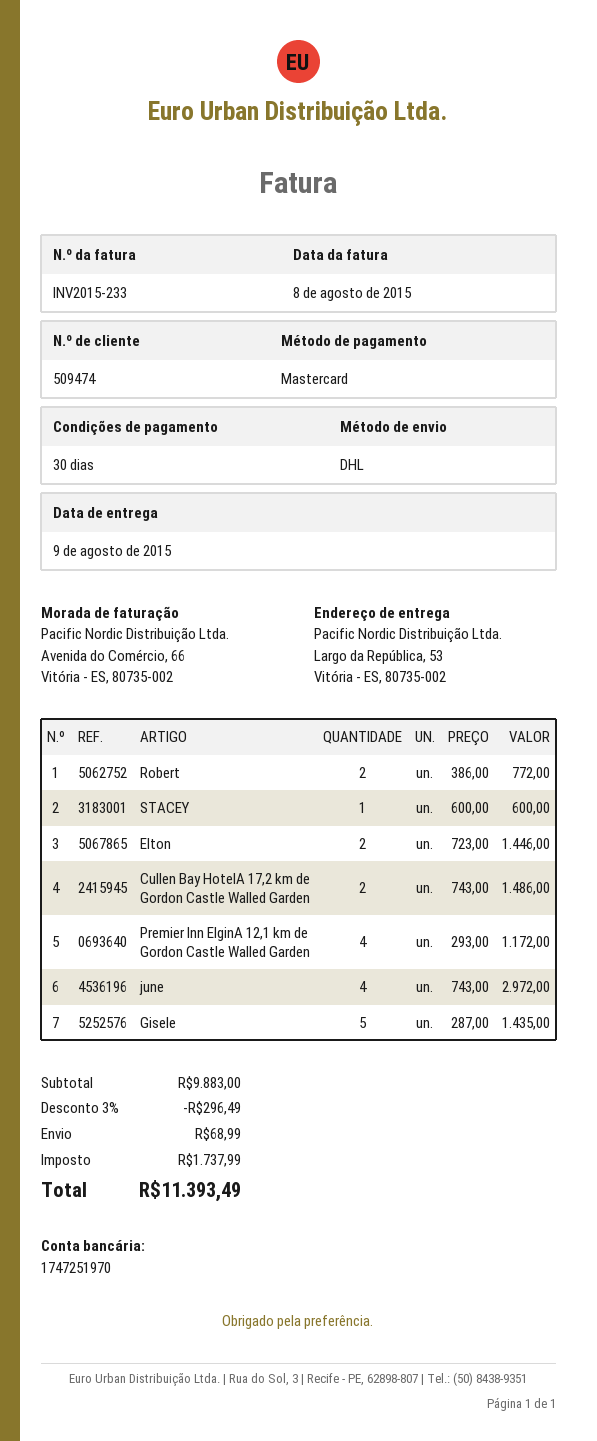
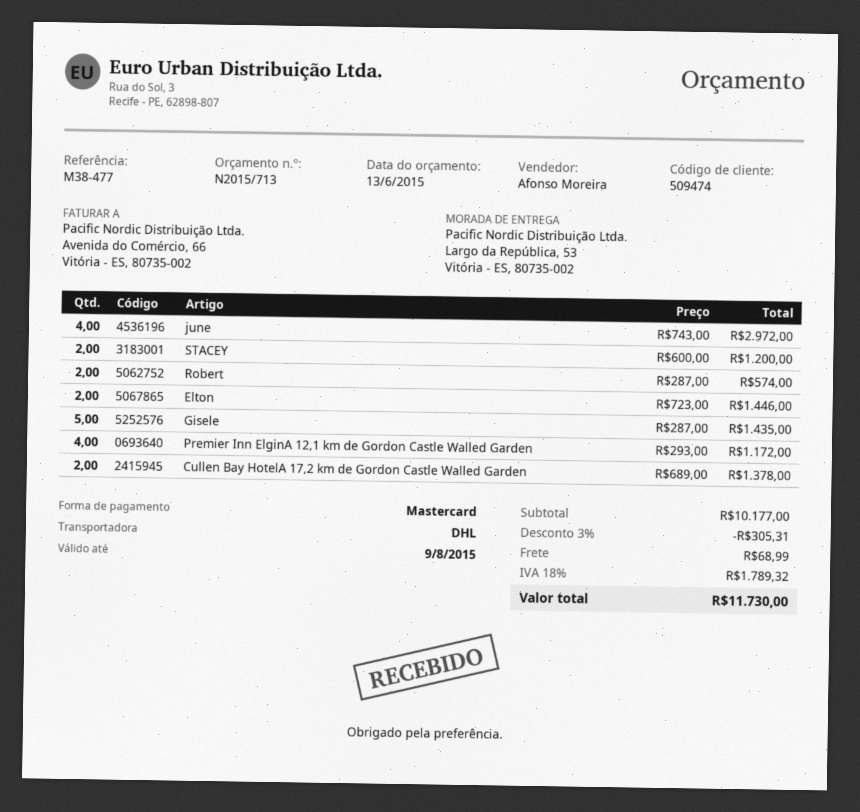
Robert: 2 x 386.00 = 772.00 -> 2 x 287.00 = 574.00
STACEY: 1 x 600.00 = 600.00 -> 2 x 600.00 = 1200.00
Cullen Bay HotelA 17,2 km de Gordon Castle Walled Garden: 2 x 743.00 = 1486.00 -> 2 x 689.00 = 1378.00
subtotal: 9883.00 -> 10177.00
discount: 3% = 296.49 -> 3% = 305.31
tax: 1737.99 -> 1789.32
total: 11393.49 -> 11730.00

